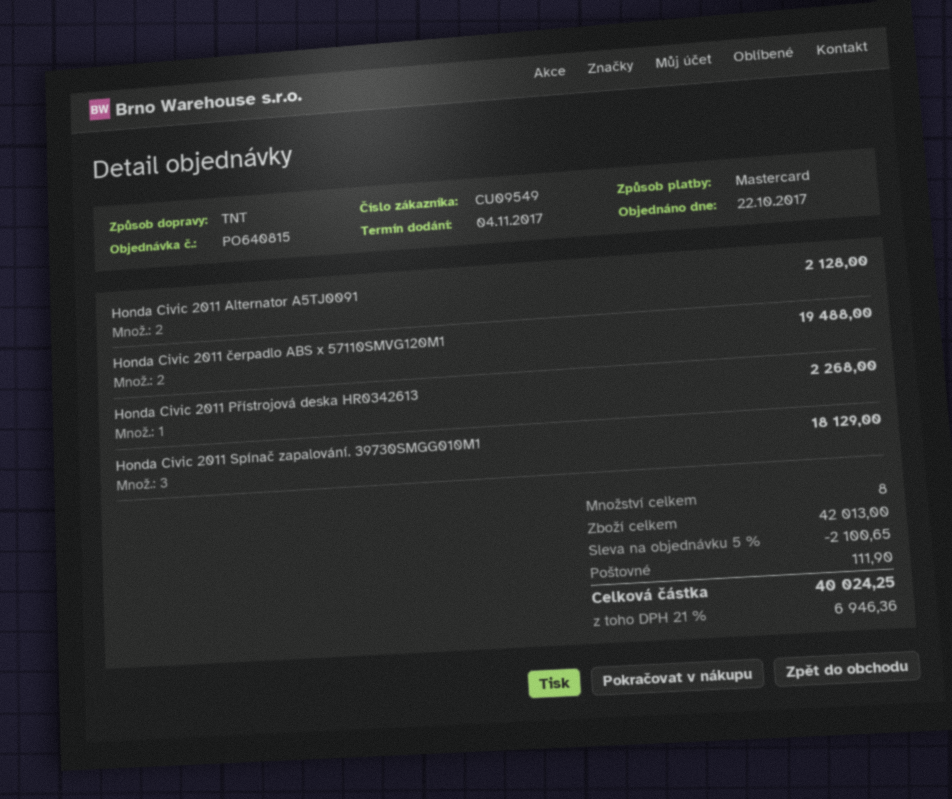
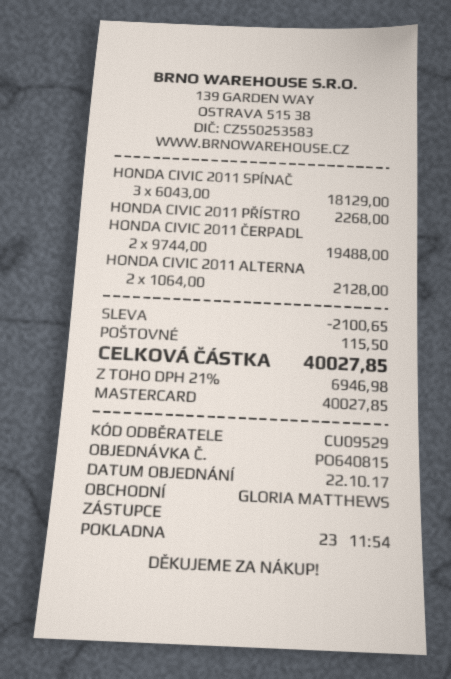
customer number: CU09549 -> CU09529
shipping: 111.90 -> 115.50
tax: 21% = 6946.36 -> 21% = 6946.98
total: 40024.25 -> 40027.85

